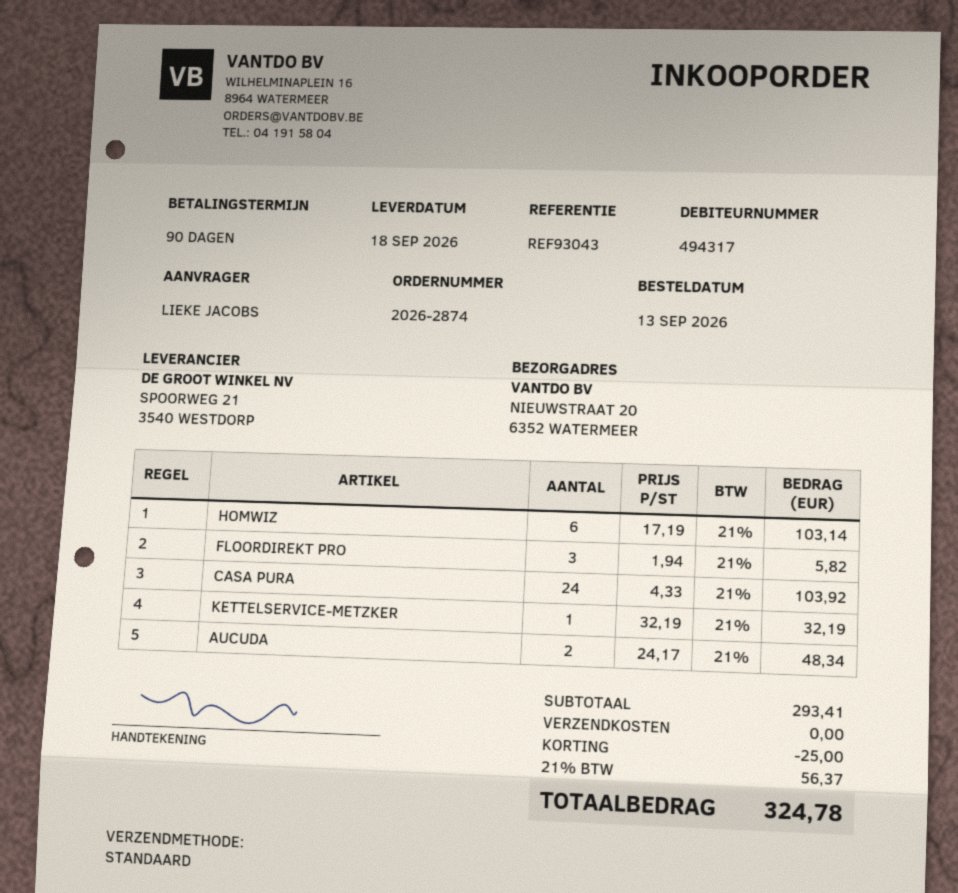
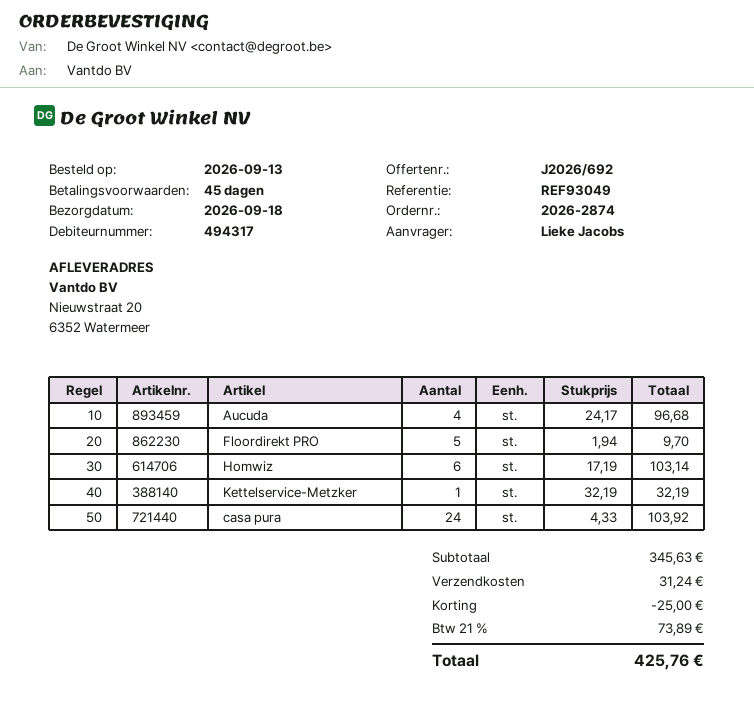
payment terms: 90 days -> 45 days
reference: REF93043 -> REF93049
FLOORDIREKT PRO: 3 x 1.94 = 5.82 -> 5 x 1.94 = 9.70
AUCUDA: 2 x 24.17 = 48.34 -> 4 x 24.17 = 96.68
subtotal: 293.41 -> 345.63
shipping: 0.00 -> 31.24
tax: 21% = 56.37 -> 21% = 73.89
total: 324.78 -> 425.76

